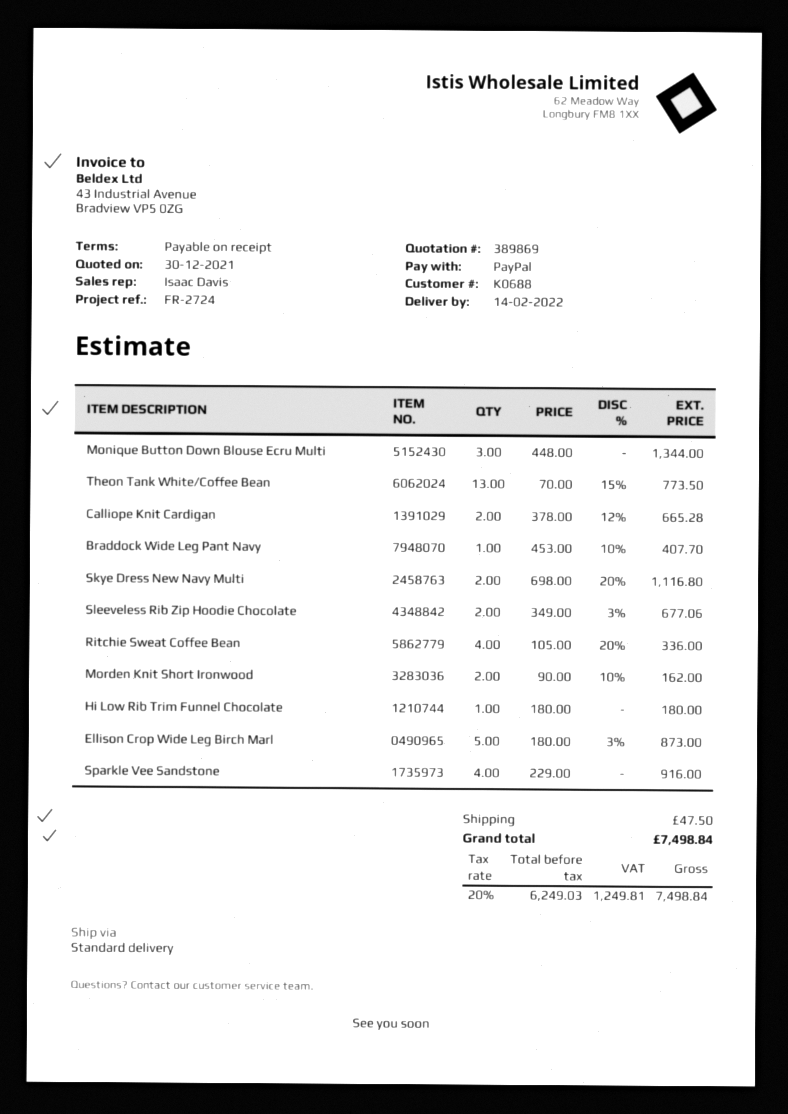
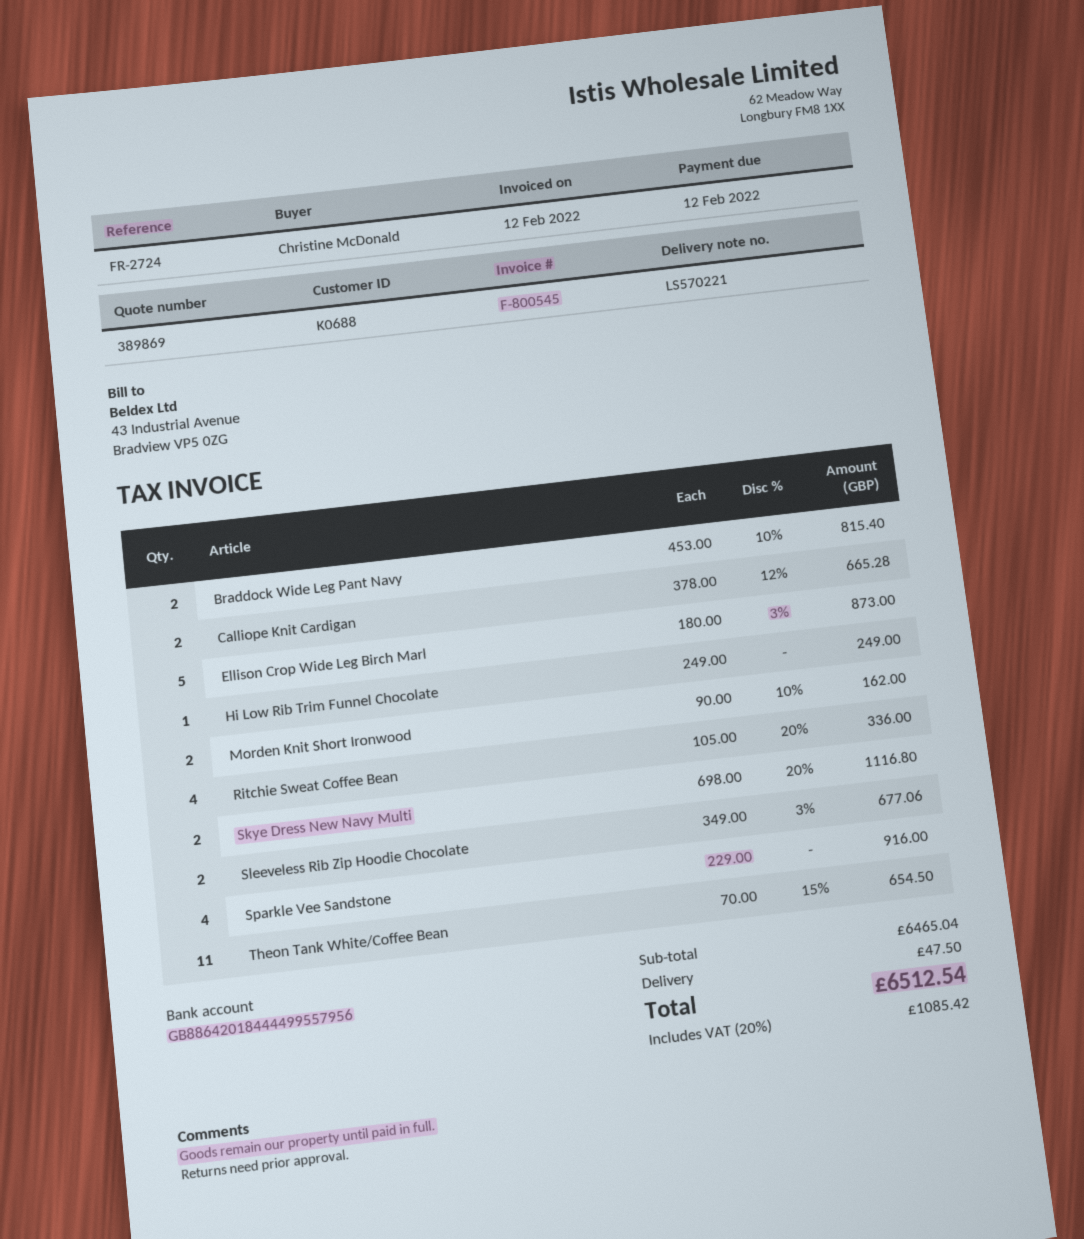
Monique Button Down Blouse Ecru Multi: 3 x 448.00 = 1344.00 -> none
Theon Tank White/Coffee Bean: 13 x 70.00 - 15% = 773.50 -> 11 x 70.00 - 15% = 654.50
Braddock Wide Leg Pant Navy: 1 x 453.00 - 10% = 407.70 -> 2 x 453.00 - 10% = 815.40
Hi Low Rib Trim Funnel Chocolate: 1 x 180.00 = 180.00 -> 1 x 249.00 = 249.00
tax: 20% = 1249.81 -> 20% = 1085.42
total: 7498.84 -> 6512.54

